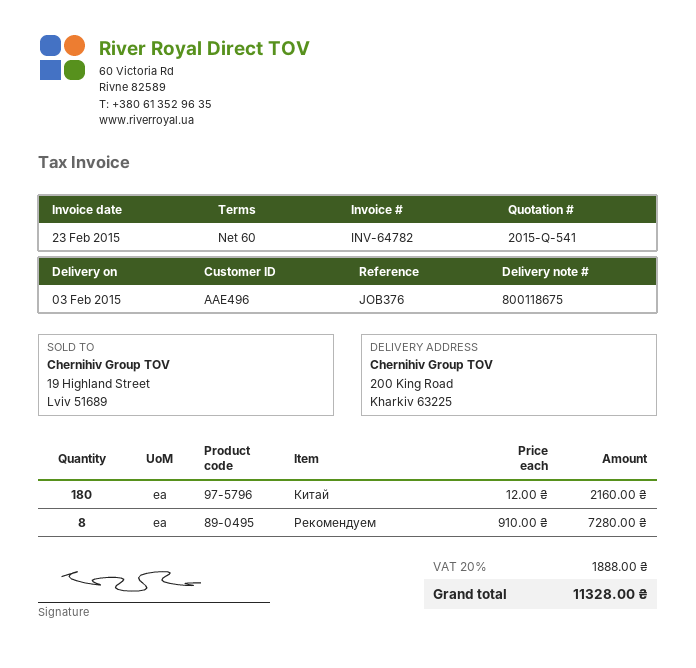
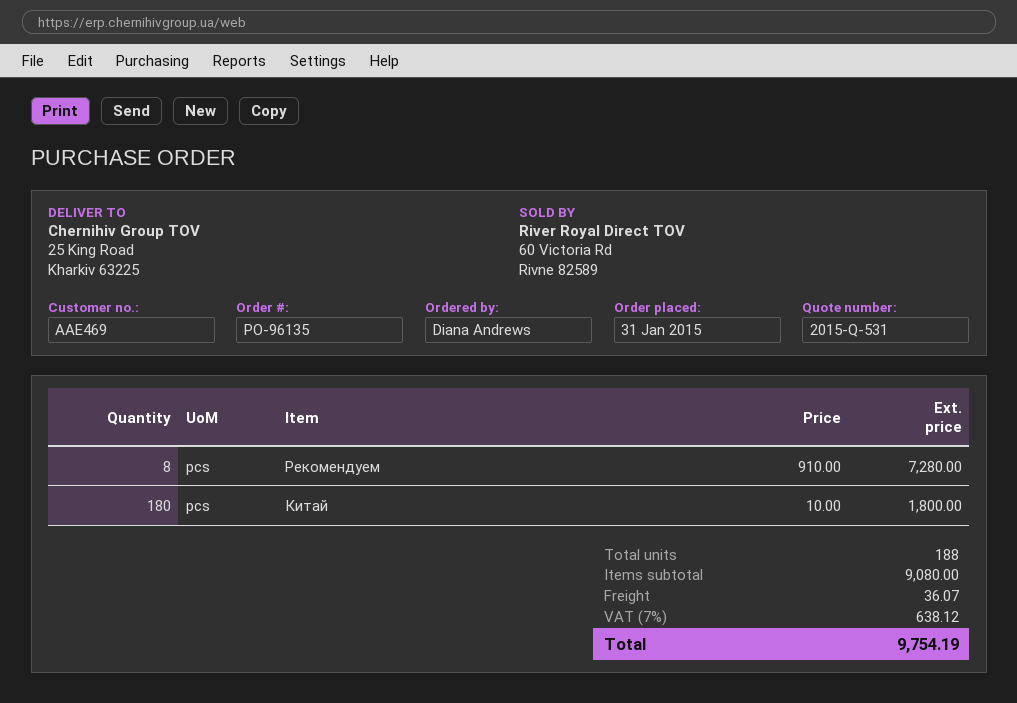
quote number: 2015-Q-541 -> 2015-Q-531
customer number: AAE496 -> AAE469
ship to: 200 King Road, Kharkiv 63225 -> 25 King Road, Kharkiv 63225
Китай: 180 x 12.00 = 2160.00 -> 180 x 10.00 = 1800.00
shipping: none -> 36.07
tax: 20% = 1888.00 -> 7% = 638.12
total: 11328.00 -> 9754.19

